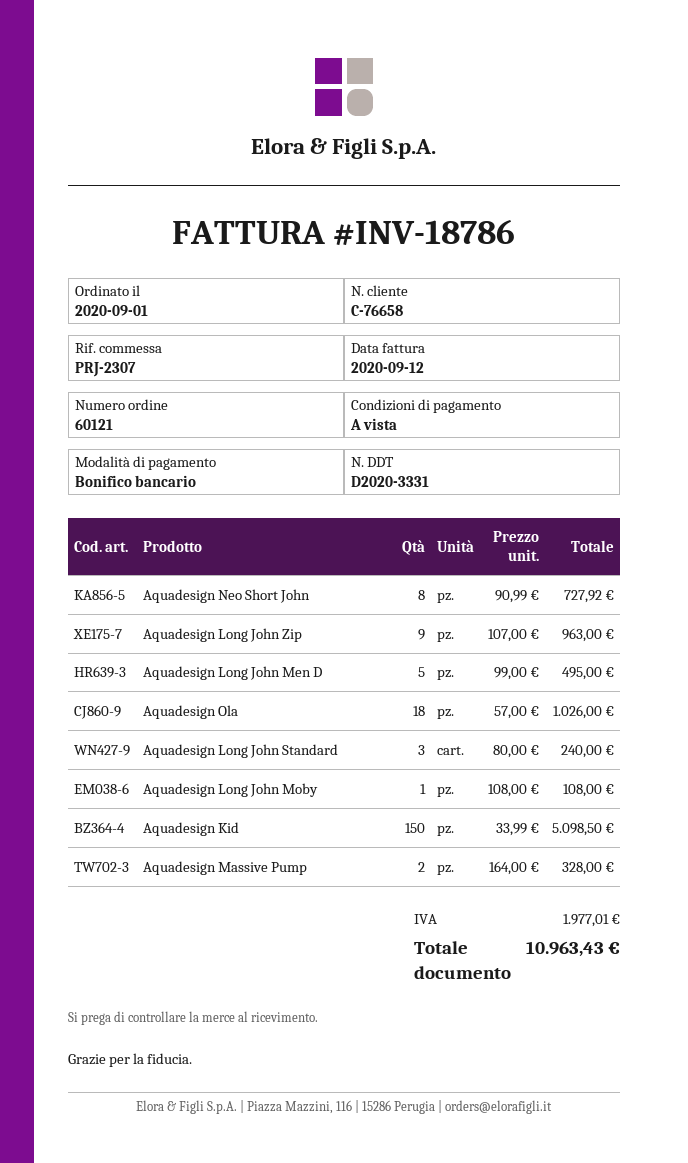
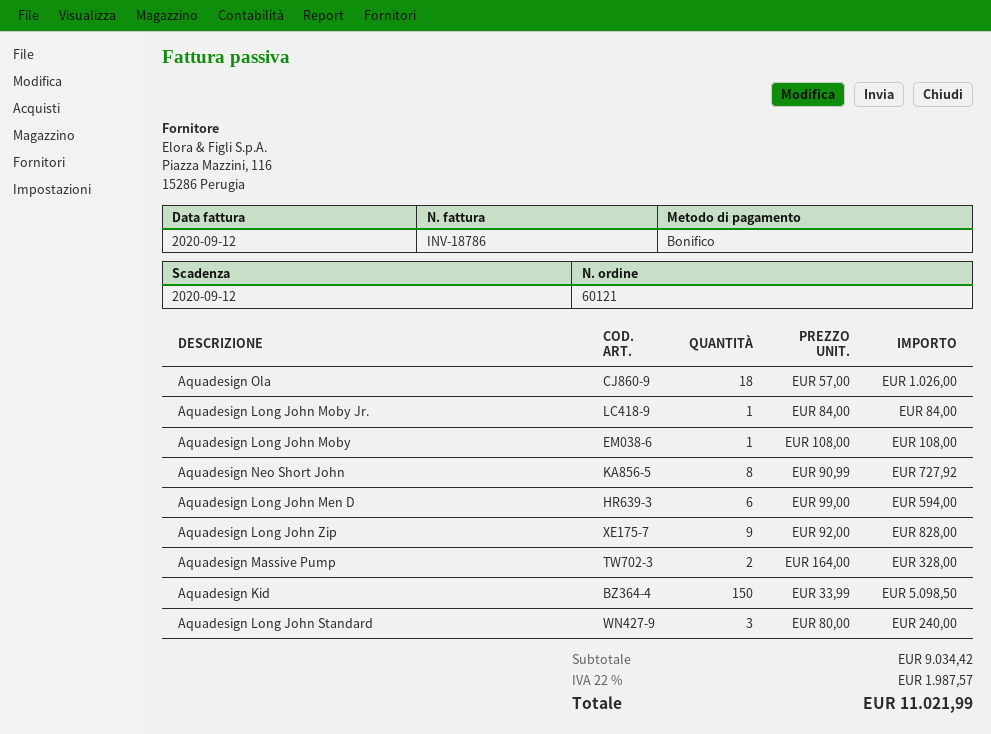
Aquadesign Long John Zip: 9 x 107.00 = 963.00 -> 9 x 92.00 = 828.00
Aquadesign Long John Men D: 5 x 99.00 = 495.00 -> 6 x 99.00 = 594.00
Aquadesign Long John Moby Jr.: none -> 1 x 84.00 = 84.00
tax: 1977.01 -> 1987.57
total: 10963.43 -> 11021.99

